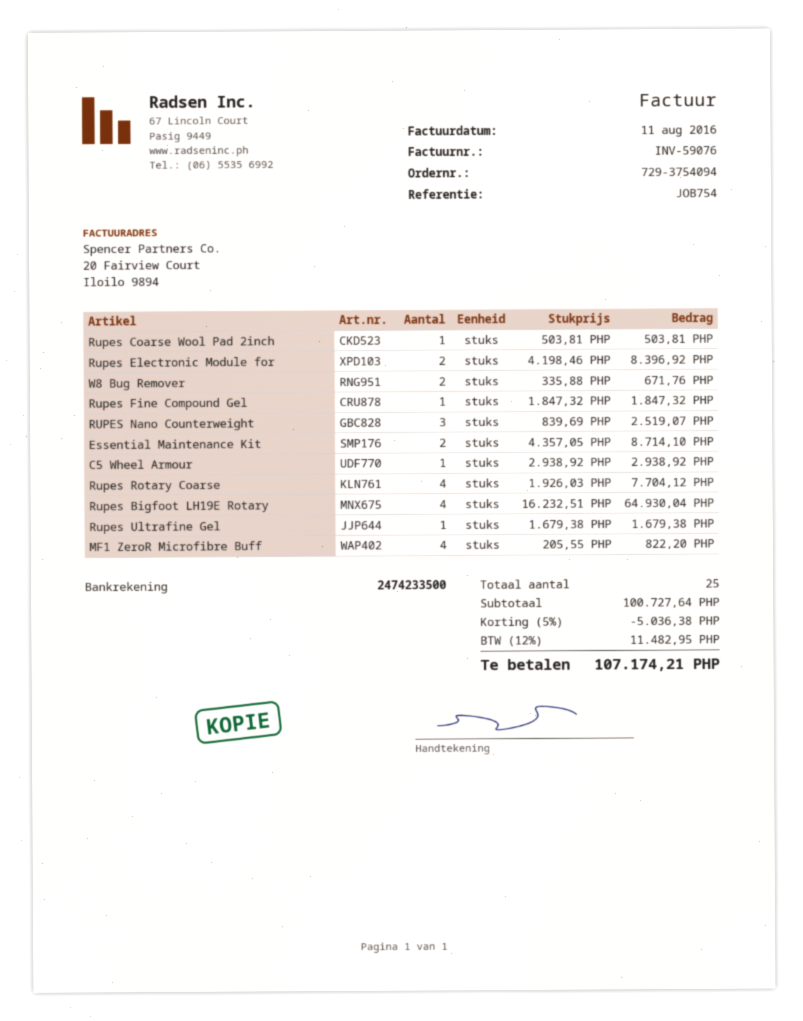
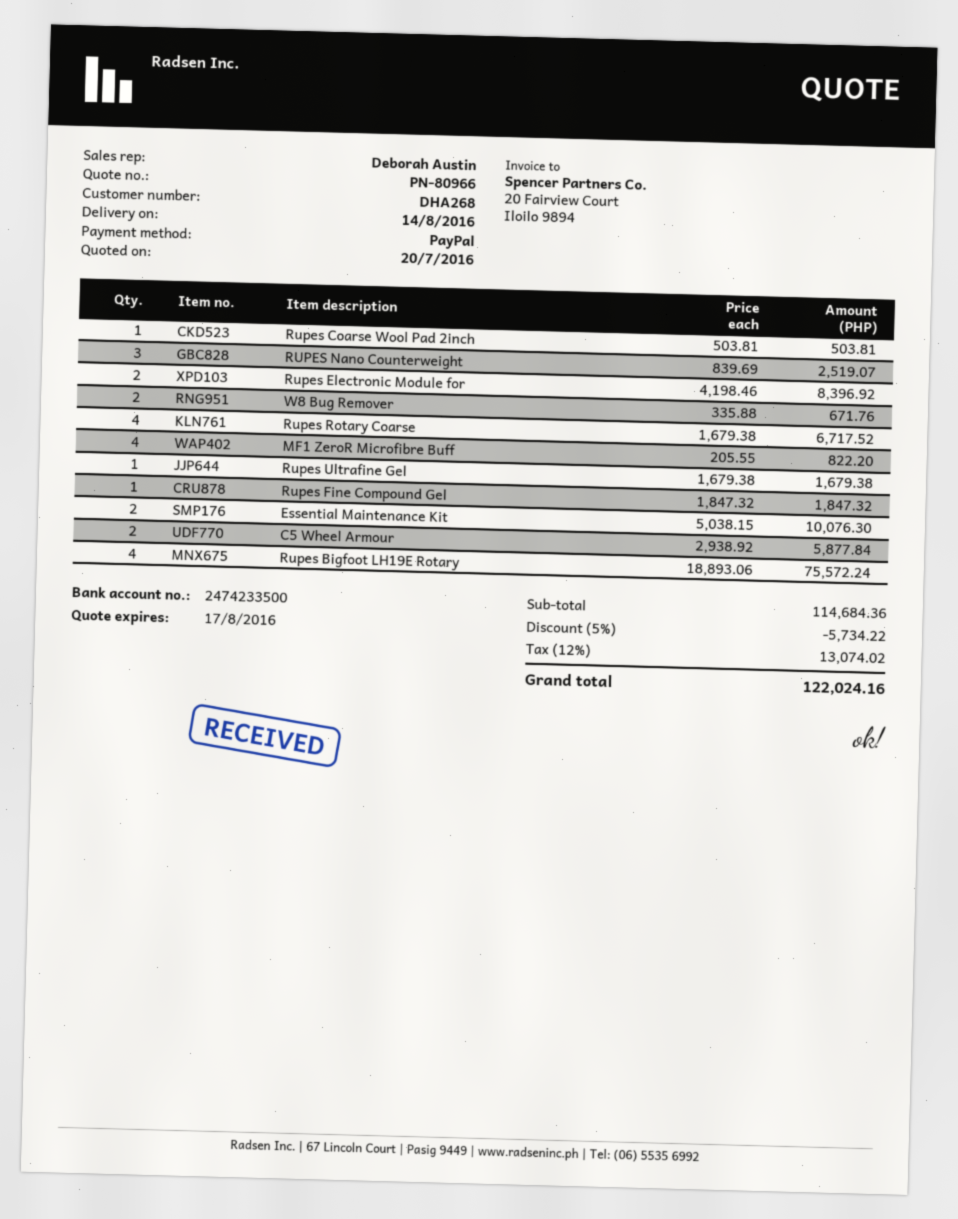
Essential Maintenance Kit: 2 x 4357.05 = 8714.10 -> 2 x 5038.15 = 10076.30
C5 Wheel Armour: 1 x 2938.92 = 2938.92 -> 2 x 2938.92 = 5877.84
Rupes Rotary Coarse: 4 x 1926.03 = 7704.12 -> 4 x 1679.38 = 6717.52
Rupes Bigfoot LH19E Rotary: 4 x 16232.51 = 64930.04 -> 4 x 18893.06 = 75572.24
subtotal: 100727.64 -> 114684.36
discount: 5% = 5036.38 -> 5% = 5734.22
tax: 12% = 11482.95 -> 12% = 13074.02
total: 107174.21 -> 122024.16

